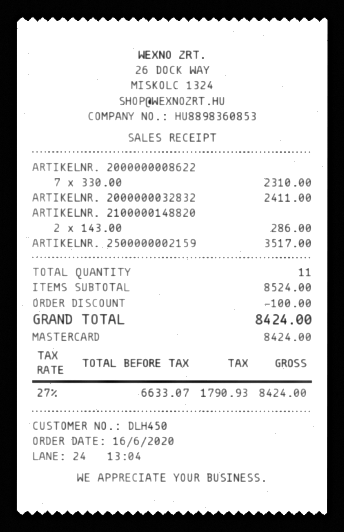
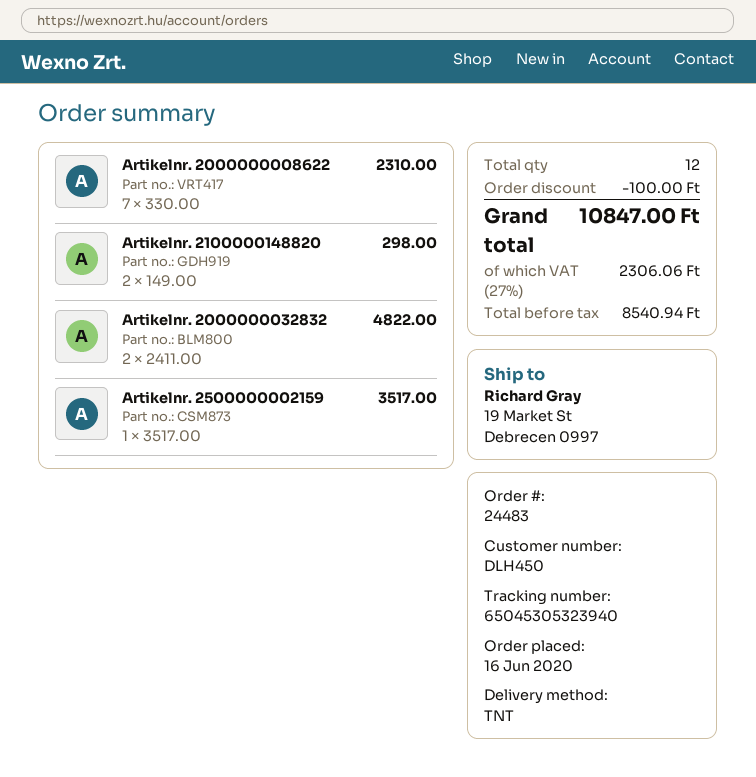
ARTIKELNR. 2000000032832: 1 x 2411.00 = 2411.00 -> 2 x 2411.00 = 4822.00
ARTIKELNR. 2100000148820: 2 x 143.00 = 286.00 -> 2 x 149.00 = 298.00
total quantity: 11 -> 12
net: 6633.07 -> 8540.94
tax: 27% = 1790.93 -> 27% = 2306.06
total: 8424.00 -> 10847.00

